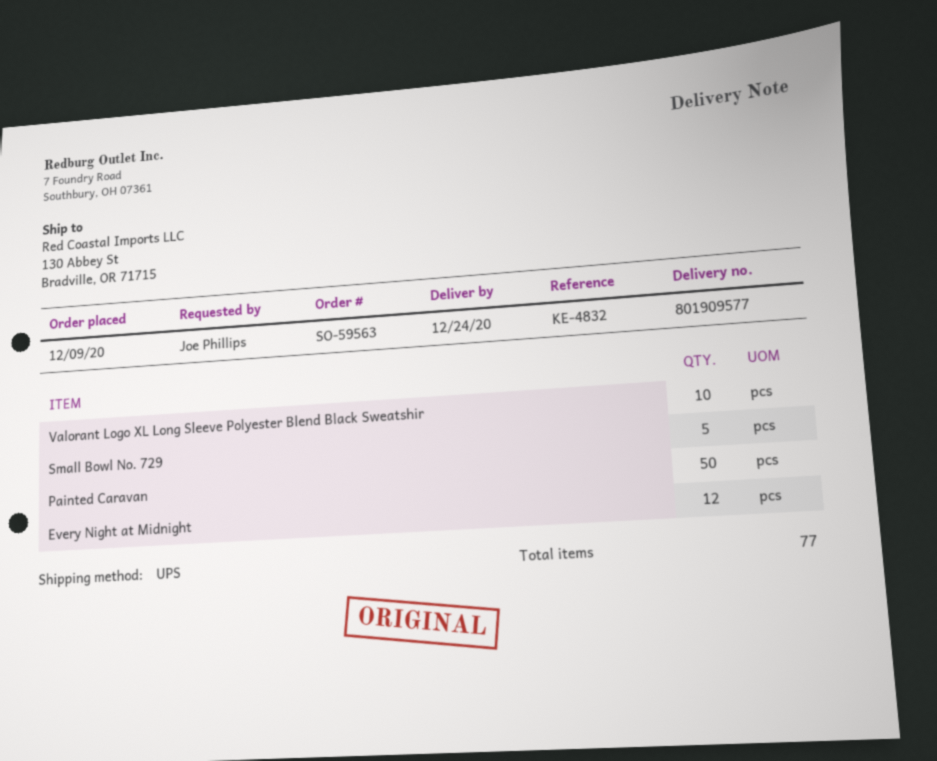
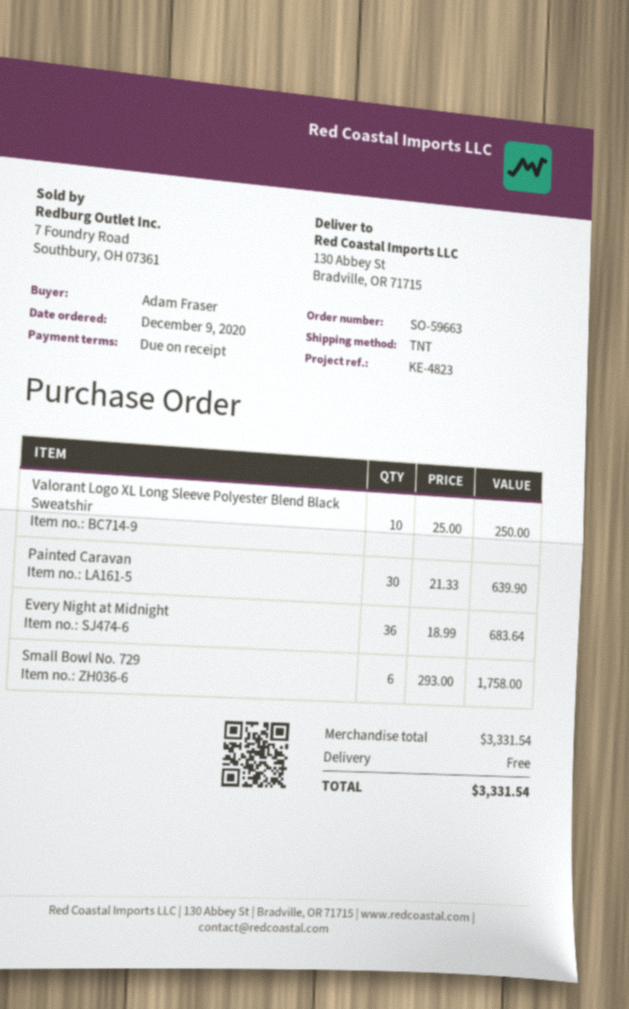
order number: SO-59563 -> SO-59663
reference: KE-4832 -> KE-4823
ordered by: Joe Phillips -> Adam Fraser
shipping method: UPS -> TNT
Small Bowl No. 729: 5 -> 6
Painted Caravan: 50 -> 30
Every Night at Midnight: 12 -> 36

